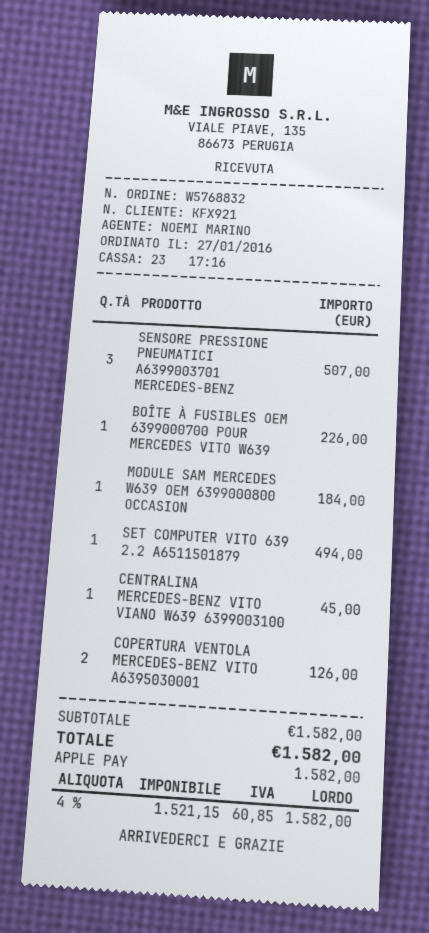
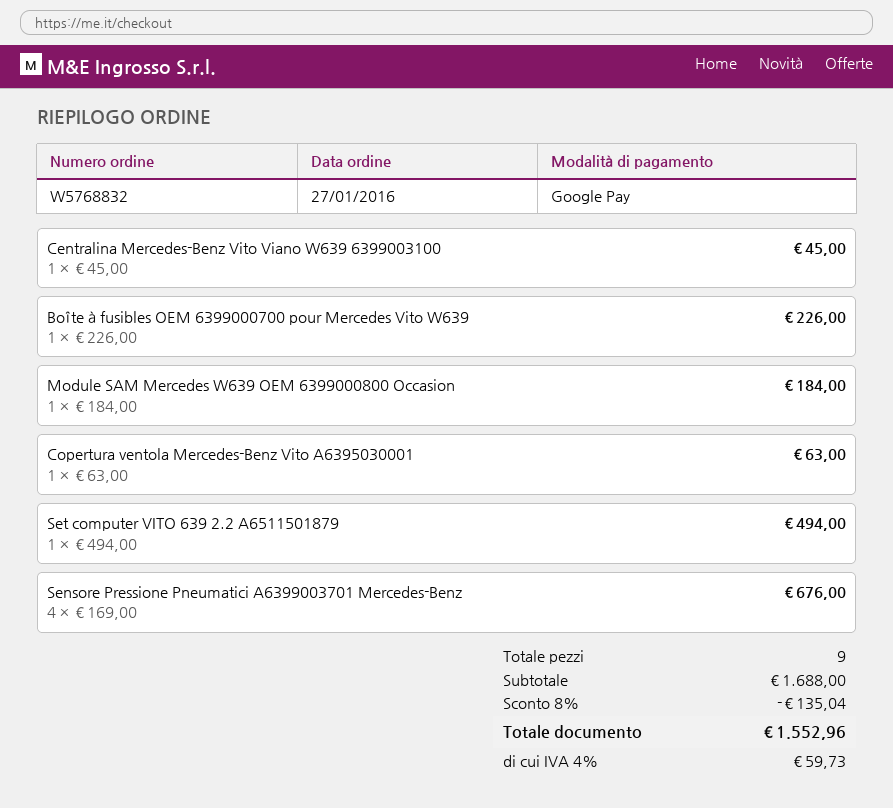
payment method: Apple Pay -> Google Pay
SENSORE PRESSIONE PNEUMATICI A6399003701 MERCEDES-BENZ: 3 for 507.00 -> 4 for 676.00
COPERTURA VENTOLA MERCEDES-BENZ VITO A6395030001: 2 for 126.00 -> 1 for 63.00
subtotal: 1582.00 -> 1688.00
discount: none -> 8% = 135.04
tax: 4% = 60.85 -> 4% = 59.73
total: 1582.00 -> 1552.96

